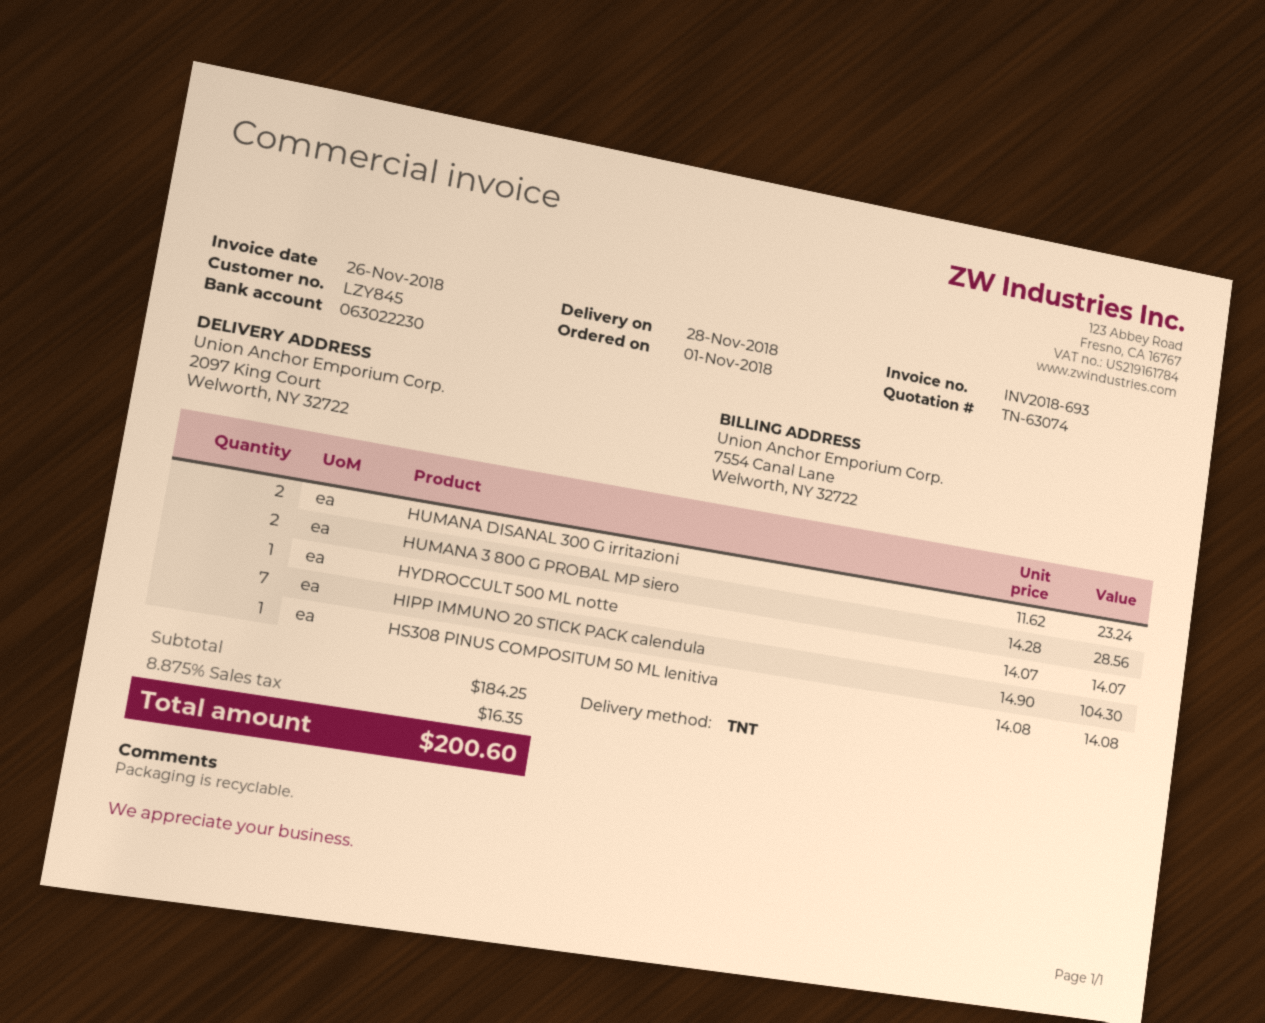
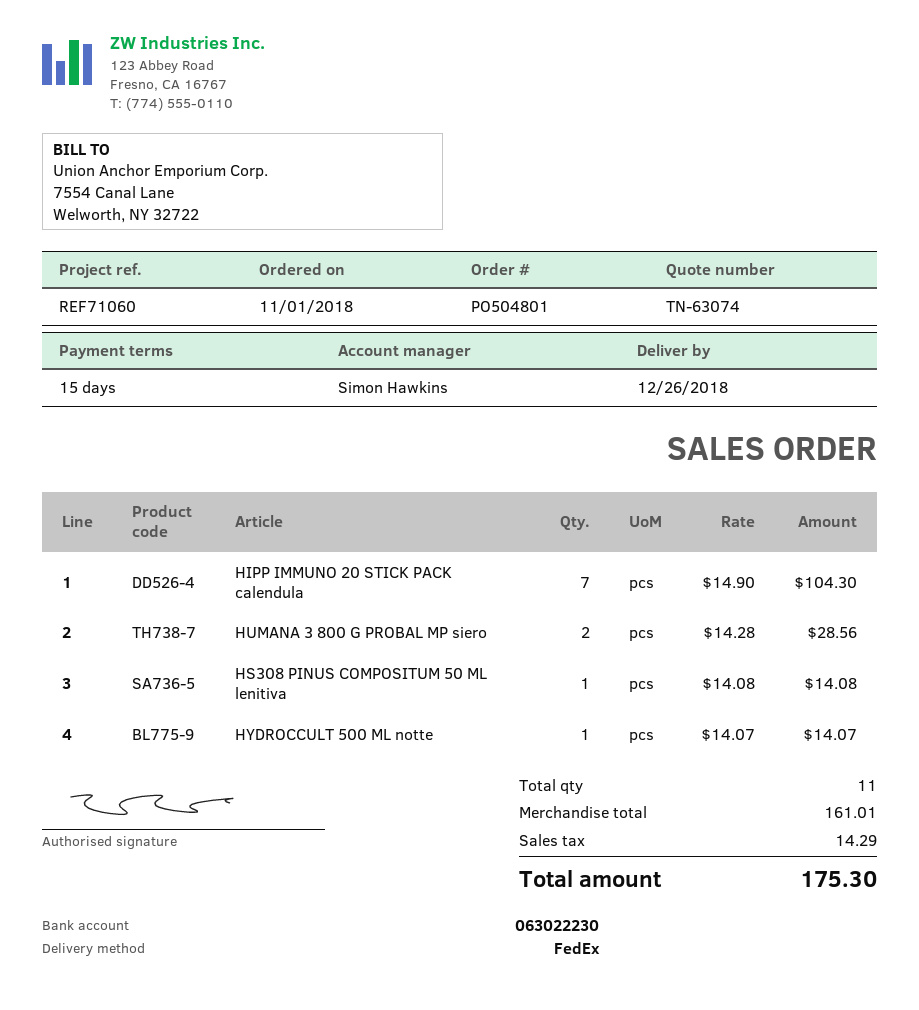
delivery date: 2018-11-28 -> 2018-12-26
shipping method: TNT -> FedEx
HUMANA DISANAL 300 G irritazioni: 2 x 11.62 = 23.24 -> none
subtotal: 184.25 -> 161.01
tax: 16.35 -> 14.29
total: 200.60 -> 175.30

